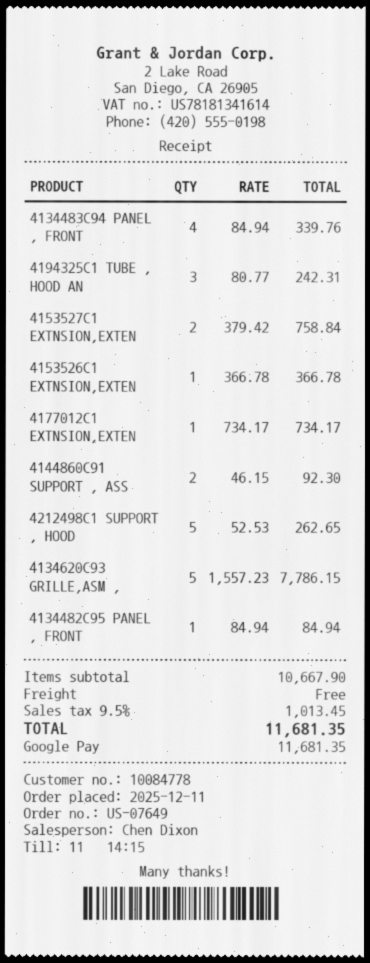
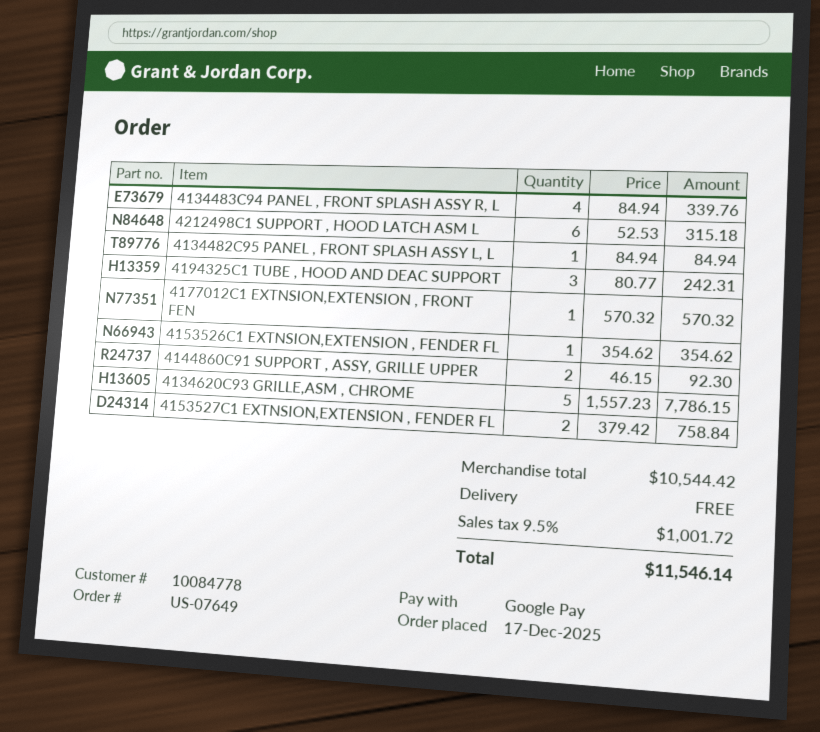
order date: 2025-12-11 -> 2025-12-17
4153526C1 EXTNSION,EXTEN: 1 x 366.78 = 366.78 -> 1 x 354.62 = 354.62
4177012C1 EXTNSION,EXTEN: 1 x 734.17 = 734.17 -> 1 x 570.32 = 570.32
4212498C1 SUPPORT , HOOD: 5 x 52.53 = 262.65 -> 6 x 52.53 = 315.18
subtotal: 10667.90 -> 10544.42
tax: 9.5% = 1013.45 -> 9.5% = 1001.72
total: 11681.35 -> 11546.14

